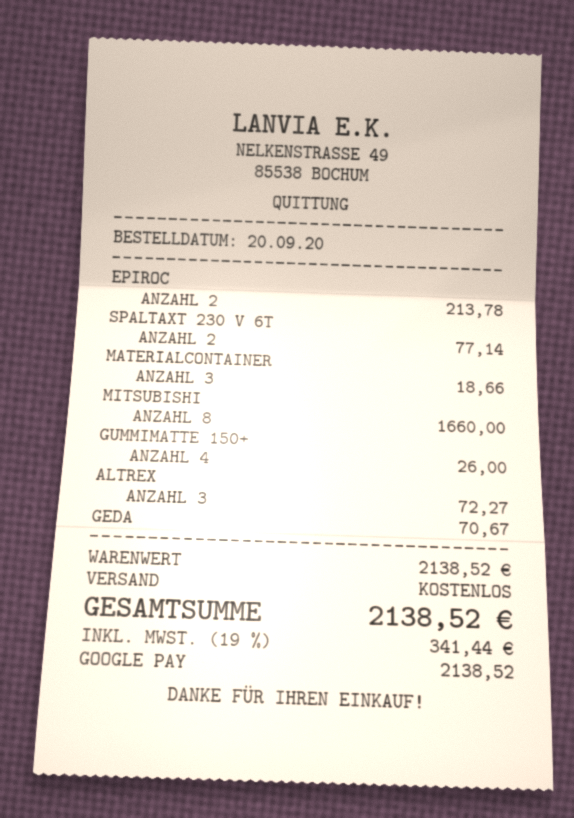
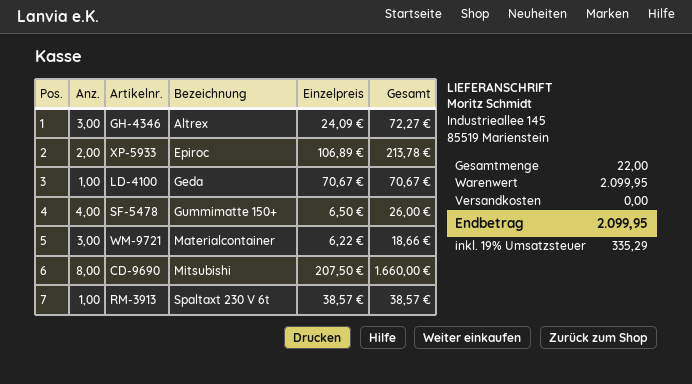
SPALTAXT 230 V 6T: 2 for 77.14 -> 1 for 38.57
subtotal: 2138.52 -> 2099.95
tax: 19% = 341.44 -> 19% = 335.29
total: 2138.52 -> 2099.95

